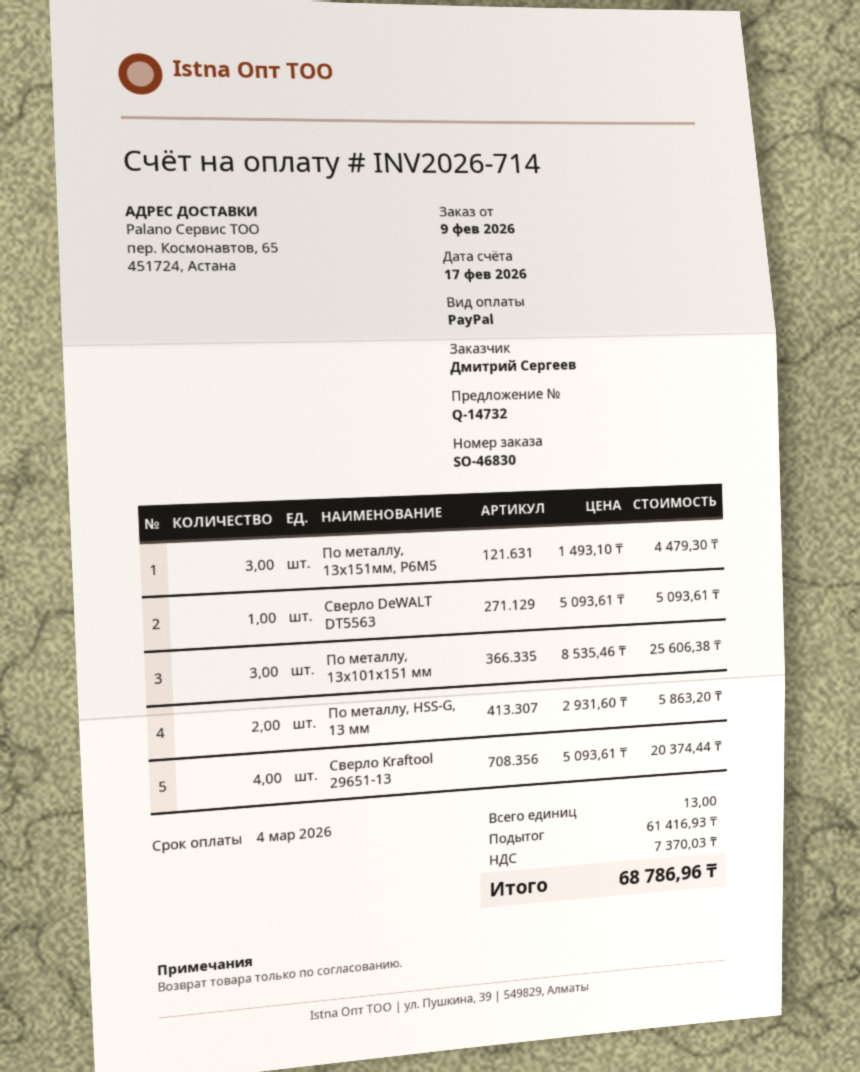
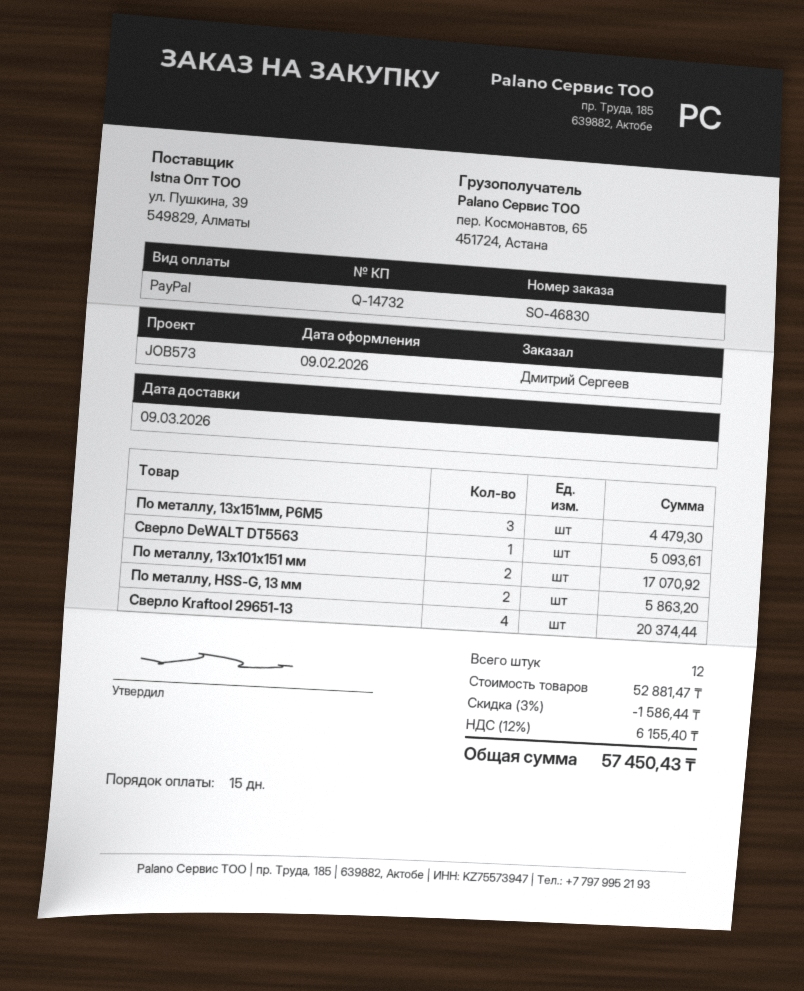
По металлу, 13х101х151 мм: 3 for 25606.38 -> 2 for 17070.92
total quantity: 13 -> 12
subtotal: 61416.93 -> 52881.47
discount: none -> 3% = 1586.44
tax: 7370.03 -> 6155.40
total: 68786.96 -> 57450.43

